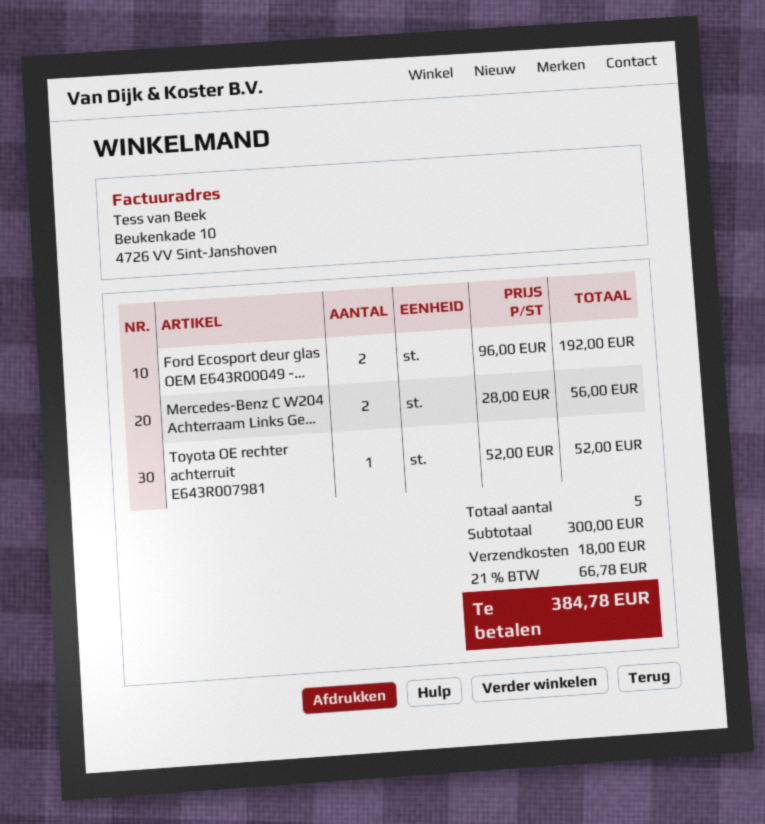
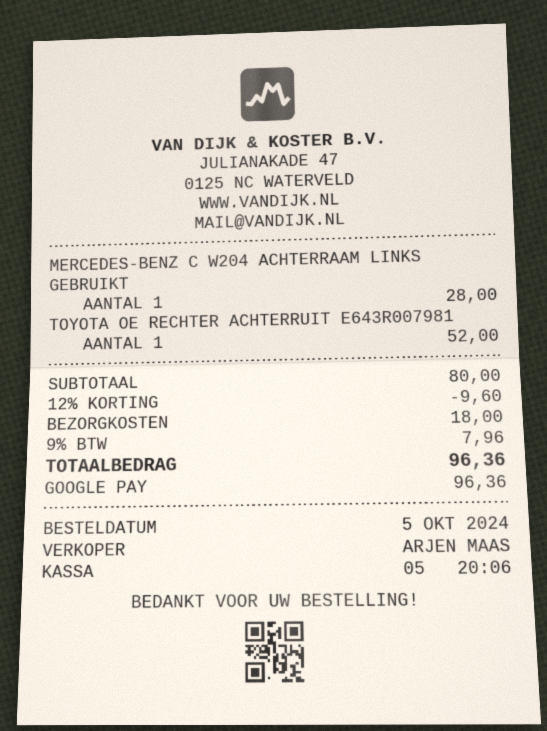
Ford Ecosport deur glas OEM E643R00049 -...: 2 for 192.00 -> none
Mercedes-Benz C W204 Achterraam Links Ge...: 2 for 56.00 -> 1 for 28.00
subtotal: 300.00 -> 80.00
discount: none -> 12% = 9.60
tax: 21% = 66.78 -> 9% = 7.96
total: 384.78 -> 96.36

